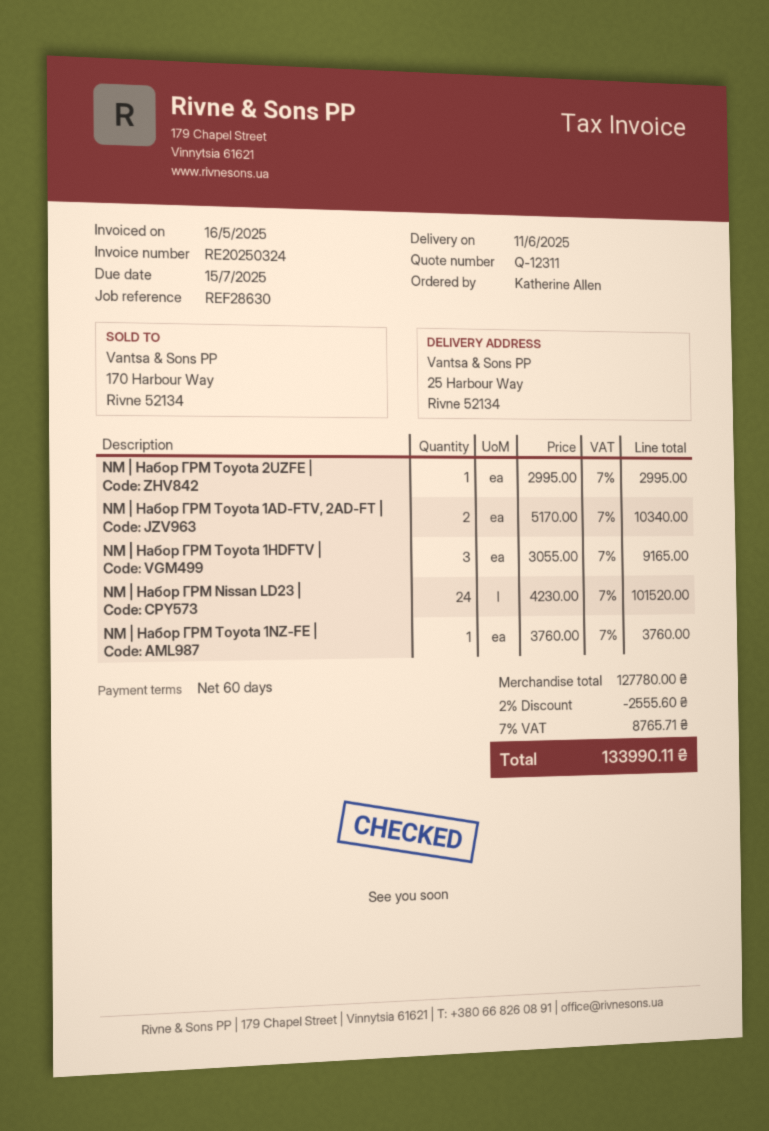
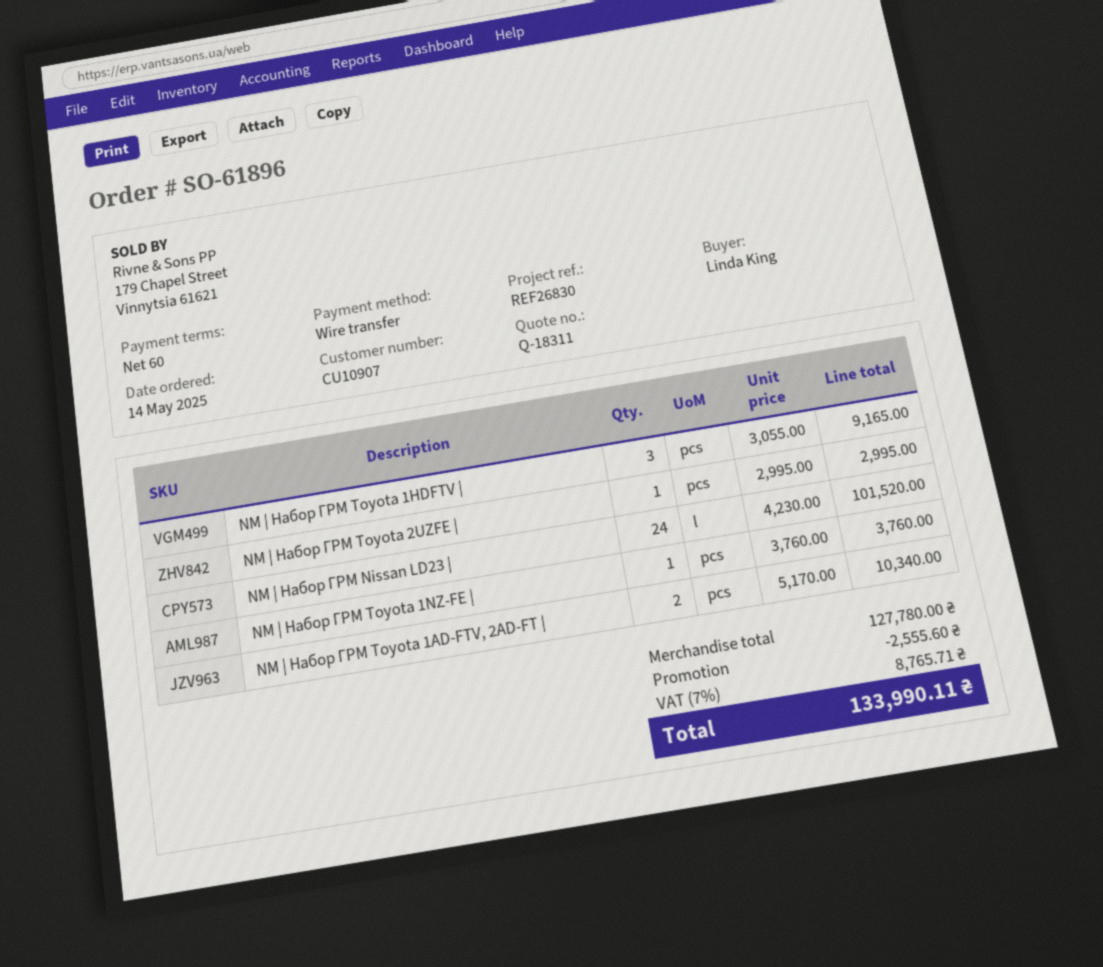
quote number: Q-12311 -> Q-18311
reference: REF28630 -> REF26830
ordered by: Katherine Allen -> Linda King

